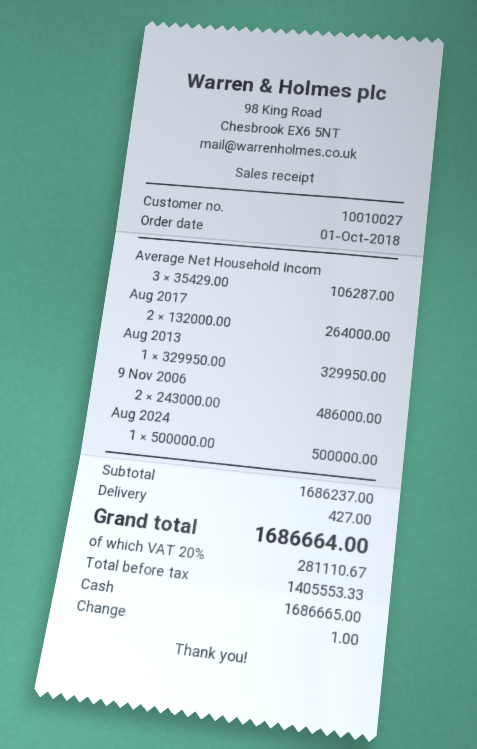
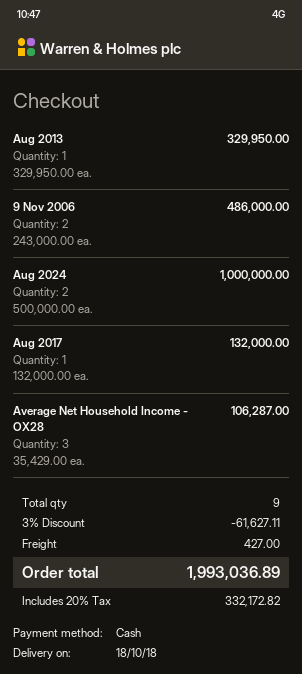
Aug 2017: 2 x 132000.00 = 264000.00 -> 1 x 132000.00 = 132000.00
Aug 2024: 1 x 500000.00 = 500000.00 -> 2 x 500000.00 = 1000000.00
discount: none -> 3% = 61627.11
tax: 20% = 281110.67 -> 20% = 332172.82
total: 1686664.00 -> 1993036.89

